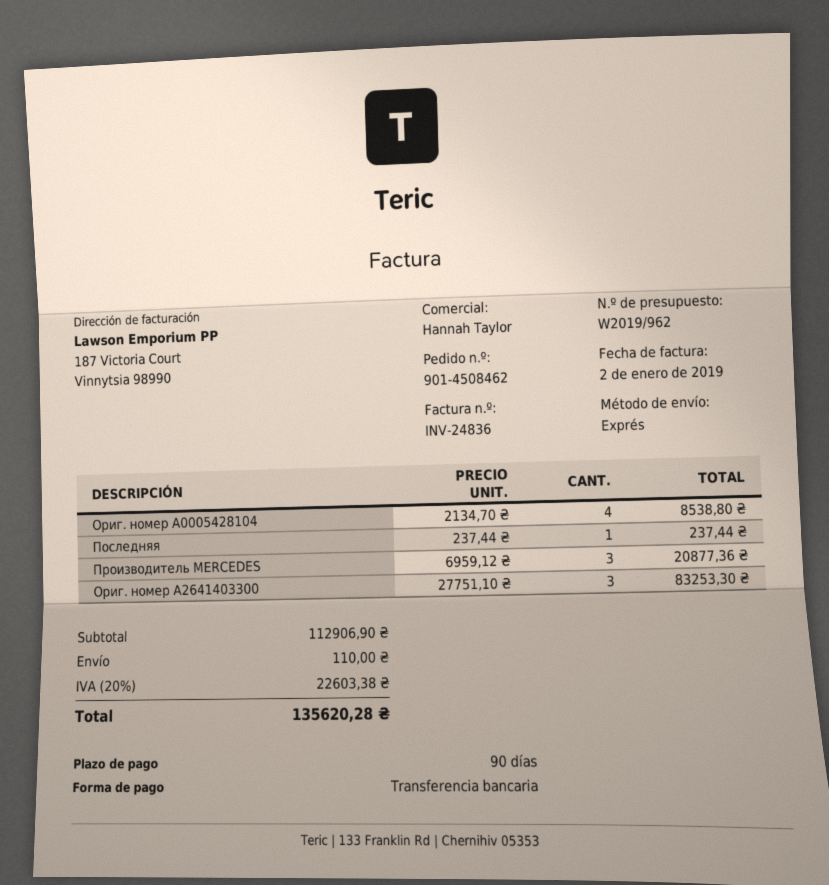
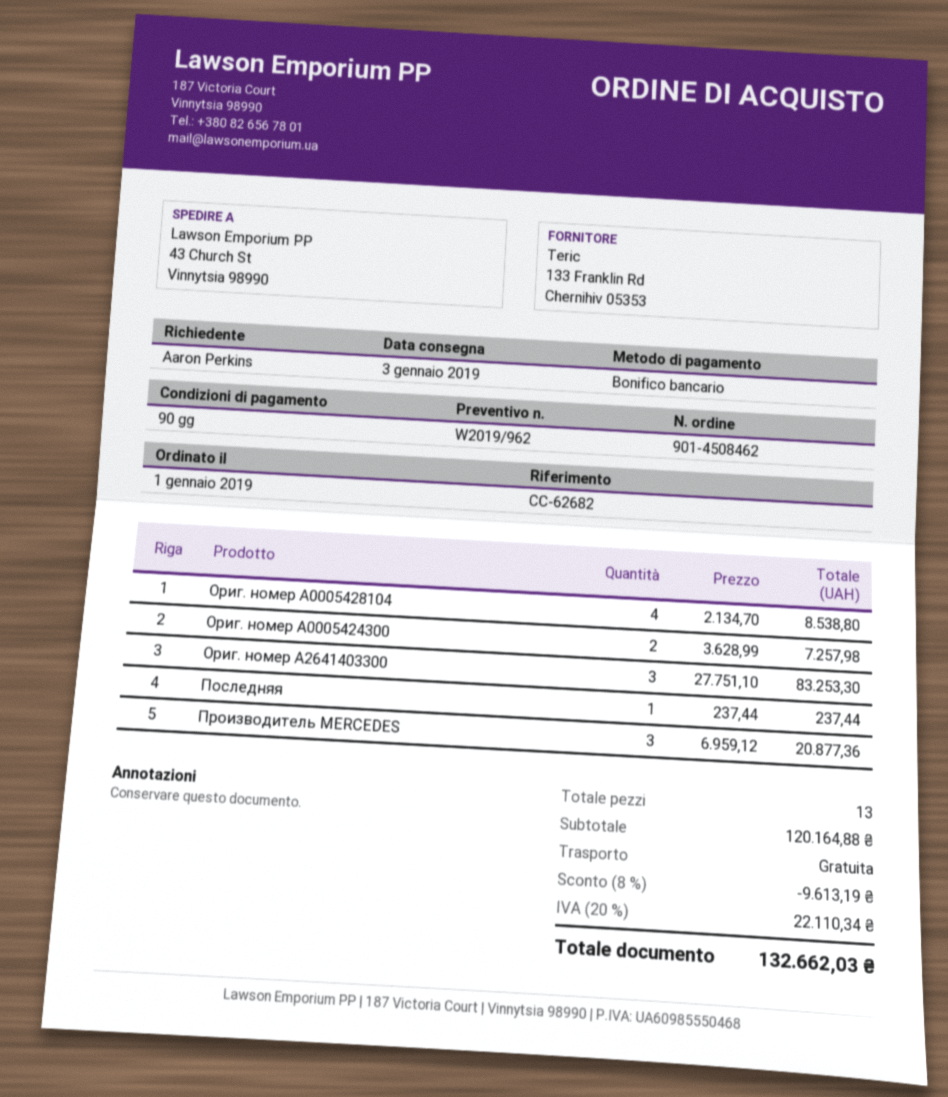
Ориг. номер A0005424300: none -> 2 x 3628.99 = 7257.98
subtotal: 112906.90 -> 120164.88
discount: none -> 8% = 9613.19
shipping: 110.00 -> 0.00
tax: 20% = 22603.38 -> 20% = 22110.34
total: 135620.28 -> 132662.03

